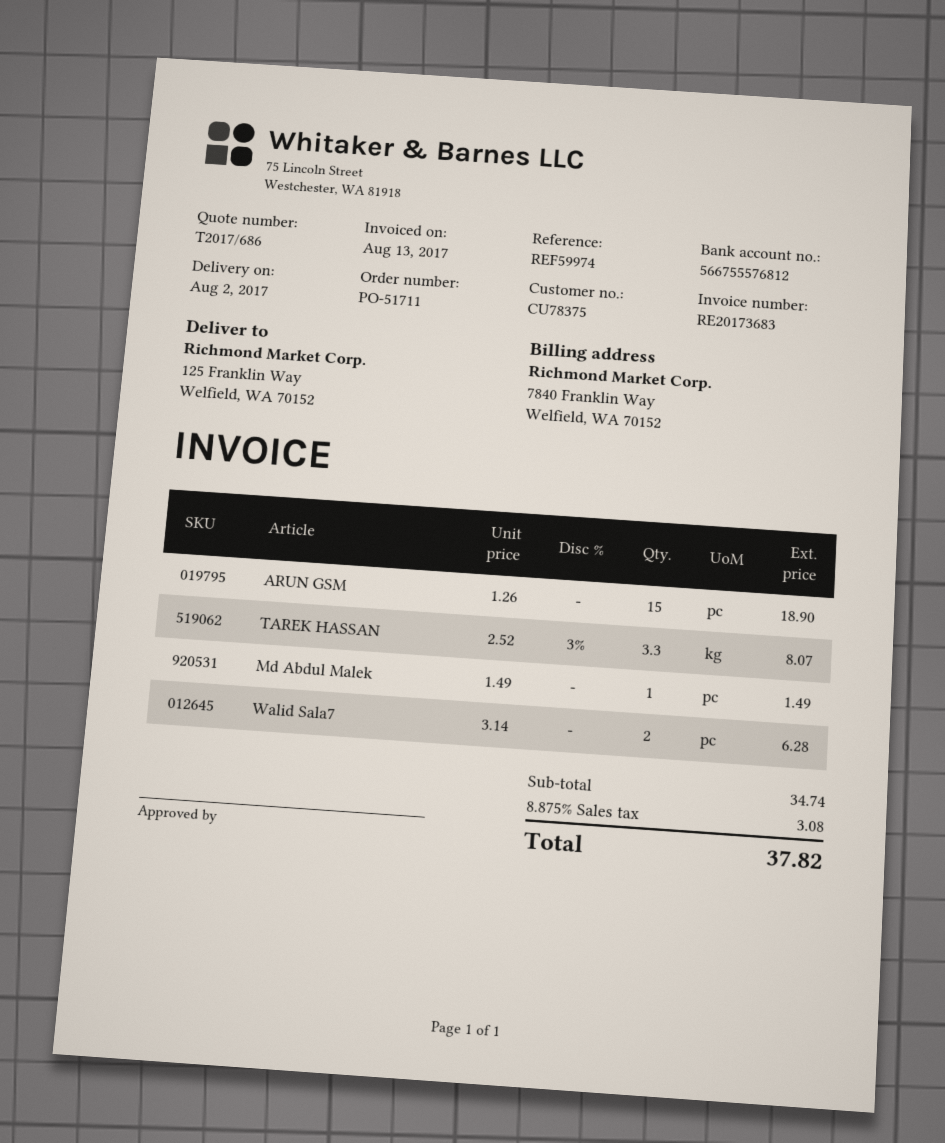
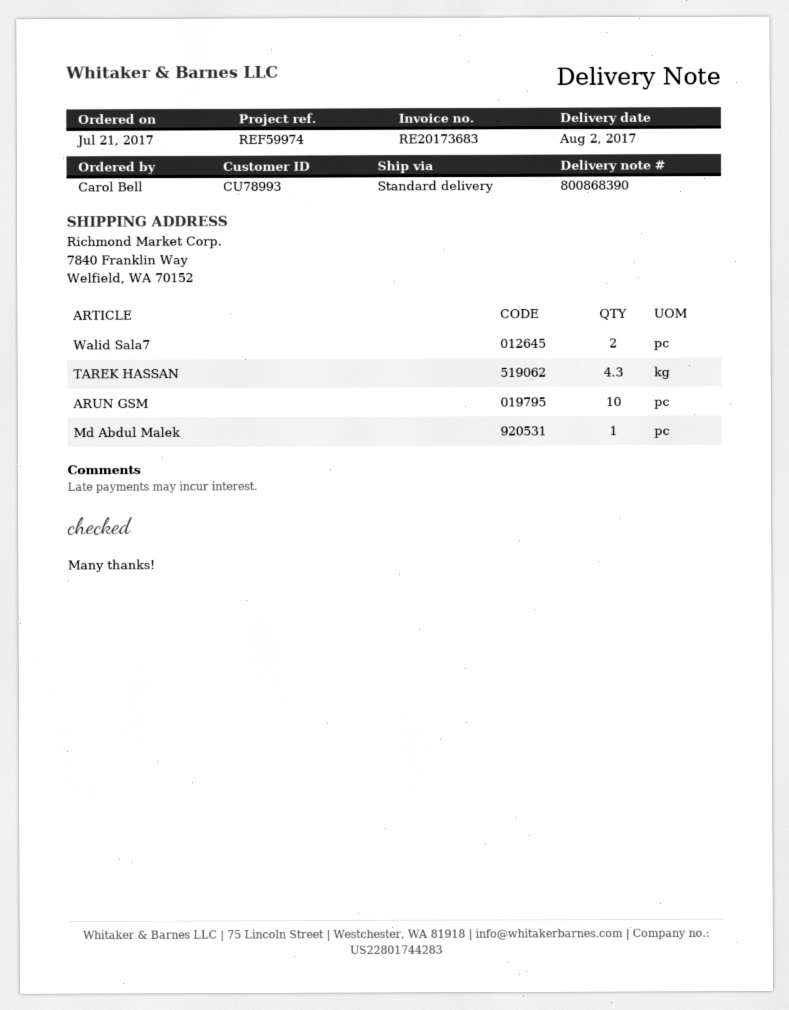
customer number: CU78375 -> CU78993
ship to: 125 Franklin Way, Welfield, WA 70152 -> 7840 Franklin Way, Welfield, WA 70152
ARUN GSM: 15 -> 10
TAREK HASSAN: 3.3 -> 4.3

